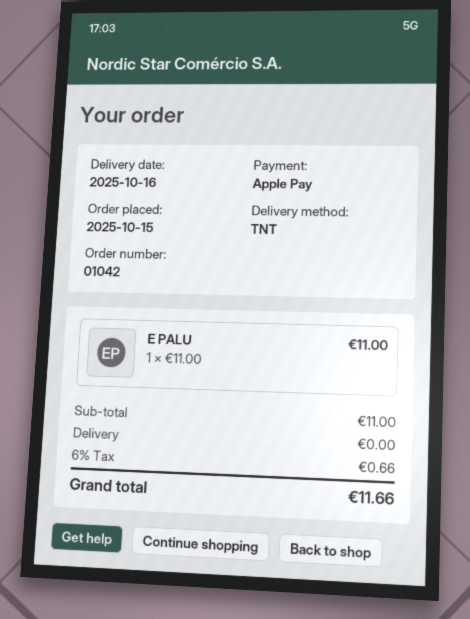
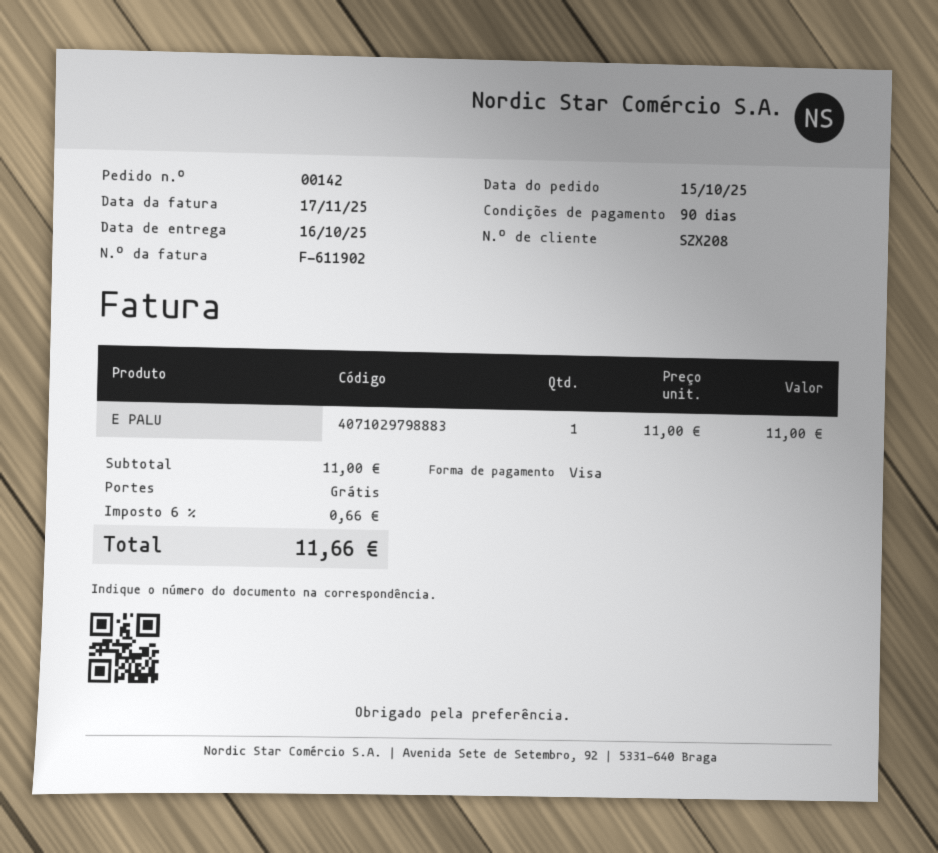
order number: 01042 -> 00142
payment method: Apple Pay -> Visa

